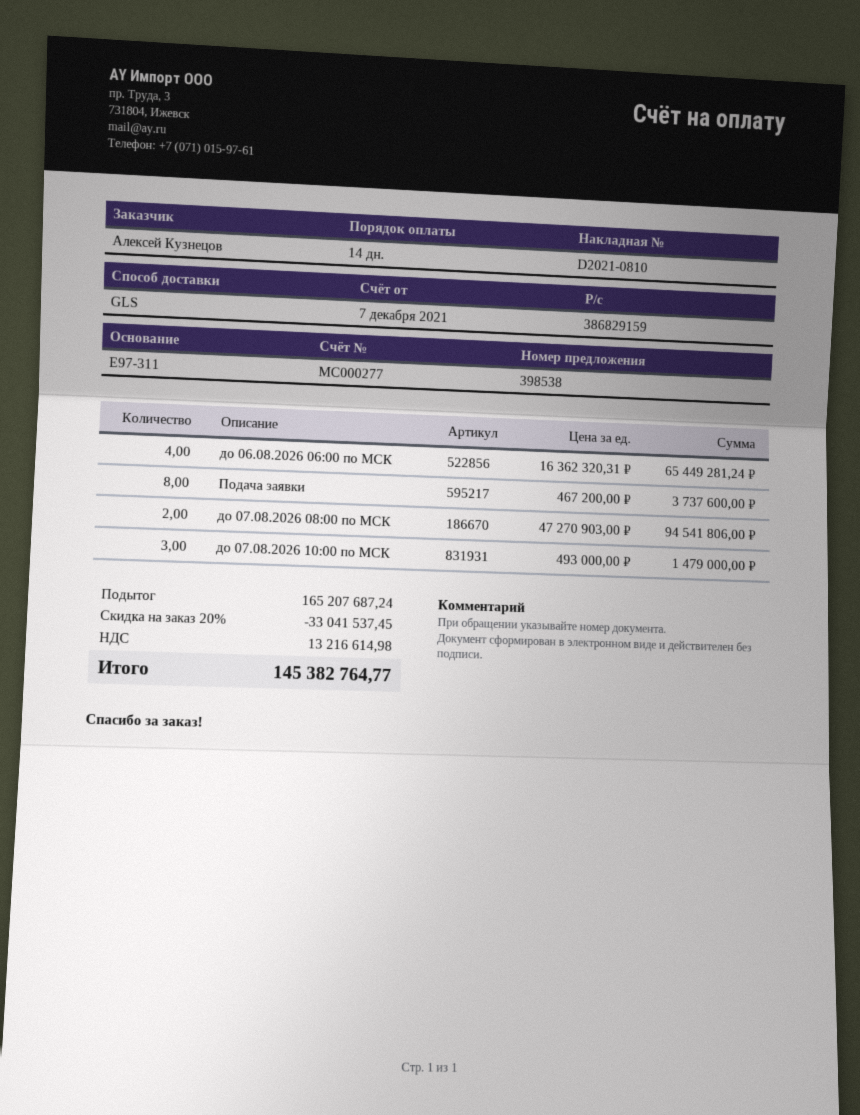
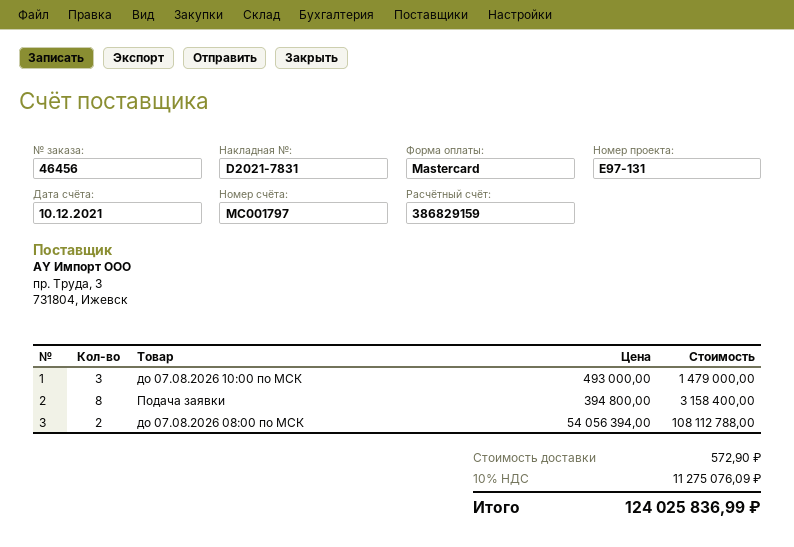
delivery note number: D2021-0810 -> D2021-7831
invoice number: MC000277 -> MC001797
invoice date: 2021-12-07 -> 2021-12-10
reference: E97-311 -> E97-131
до 06.08.2026 06:00 по МСК: 4 x 16362320.31 = 65449281.24 -> none
Подача заявки: 8 x 467200.00 = 3737600.00 -> 8 x 394800.00 = 3158400.00
до 07.08.2026 08:00 по МСК: 2 x 47270903.00 = 94541806.00 -> 2 x 54056394.00 = 108112788.00
discount: 20% = 33041537.45 -> none
shipping: none -> 572.90
tax: 13216614.98 -> 11275076.09
total: 145382764.77 -> 124025836.99

